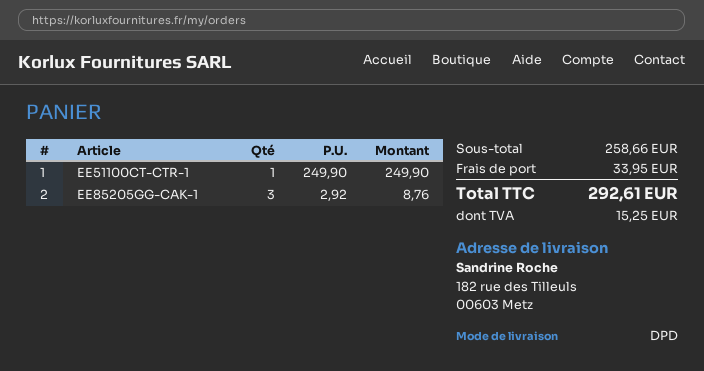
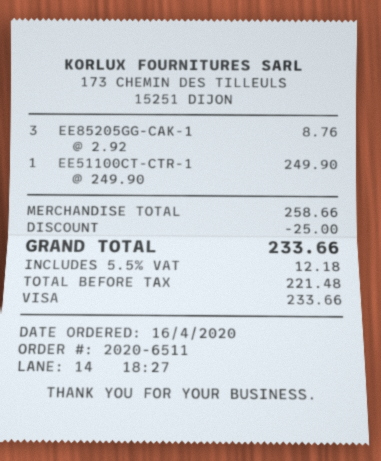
discount: none -> 25.00
shipping: 33.95 -> none
tax: 15.25 -> 12.18
total: 292.61 -> 233.66

